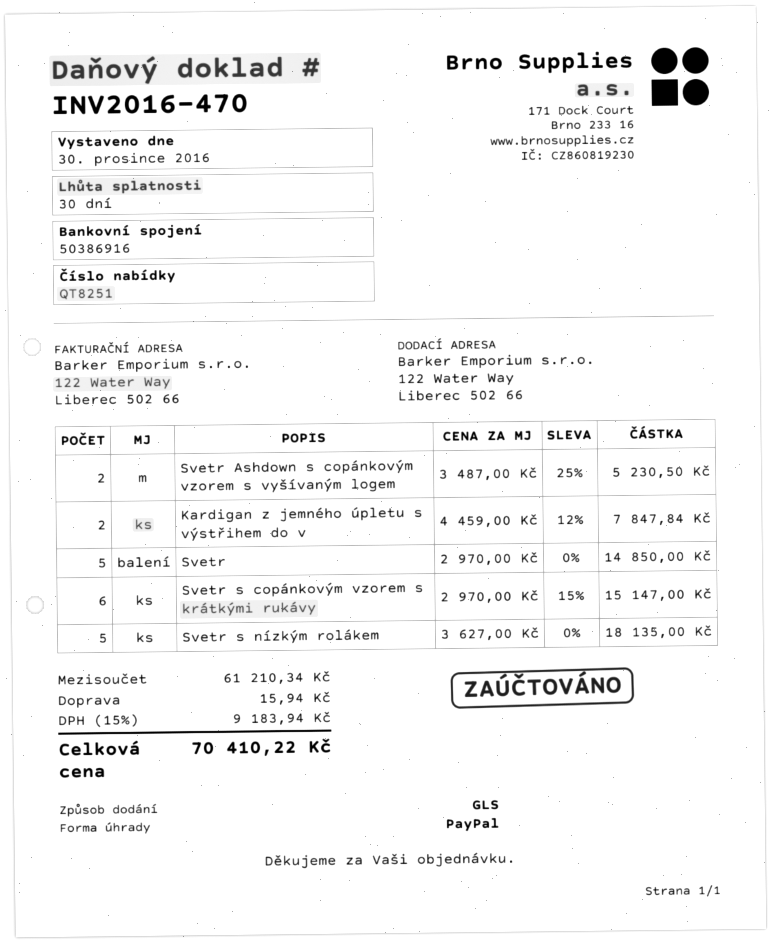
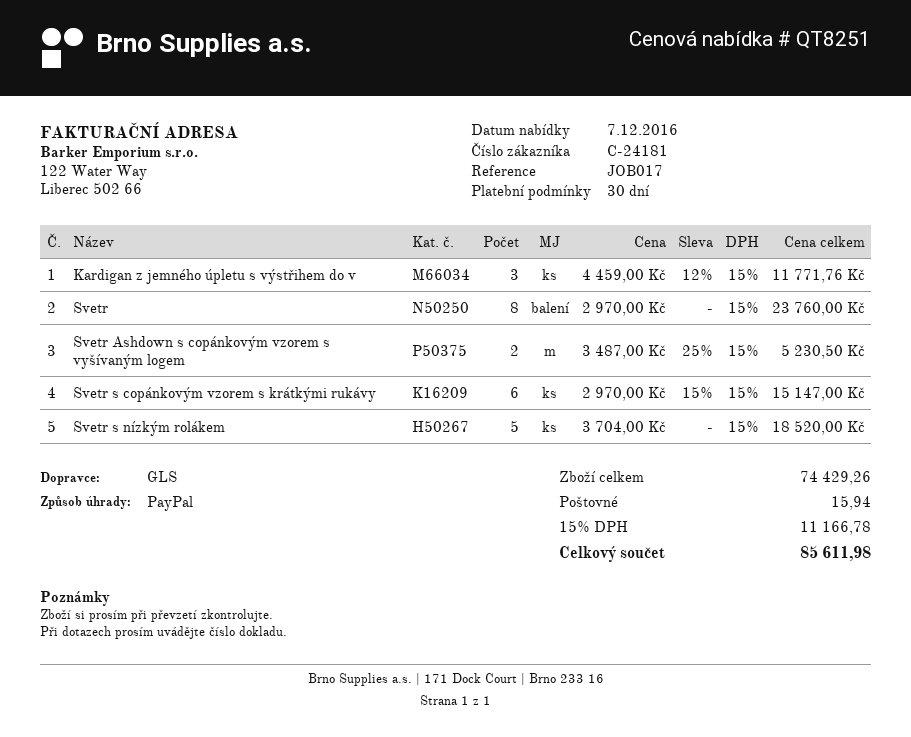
Kardigan z jemného úpletu s výstřihem do v: 2 x 4459.00 - 12% = 7847.84 -> 3 x 4459.00 - 12% = 11771.76
Svetr: 5 x 2970.00 = 14850.00 -> 8 x 2970.00 = 23760.00
Svetr s nízkým rolákem: 5 x 3627.00 = 18135.00 -> 5 x 3704.00 = 18520.00
subtotal: 61210.34 -> 74429.26
tax: 15% = 9183.94 -> 15% = 11166.78
total: 70410.22 -> 85611.98

